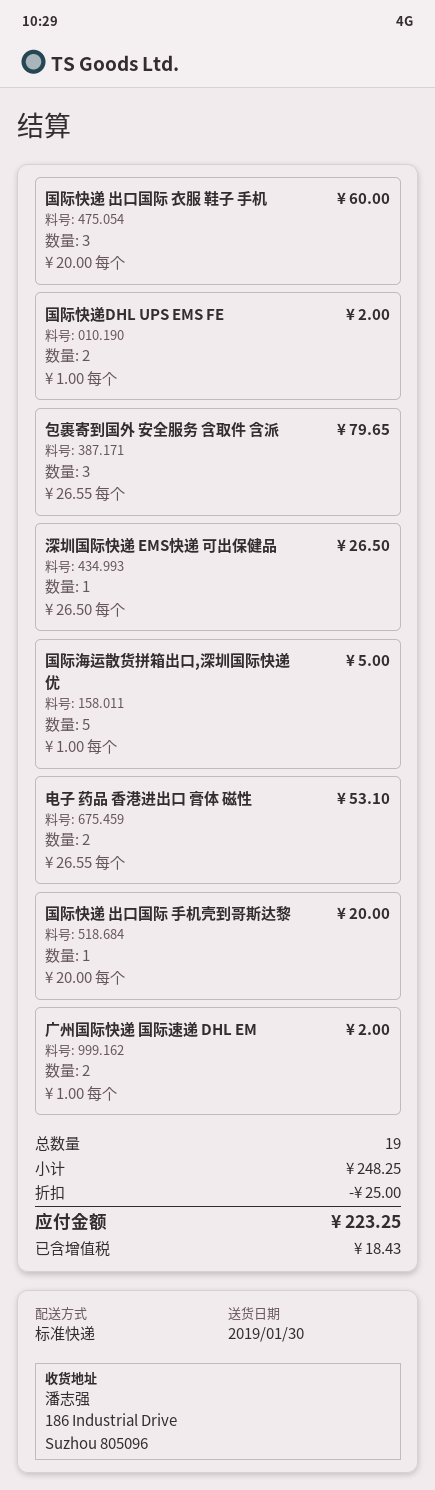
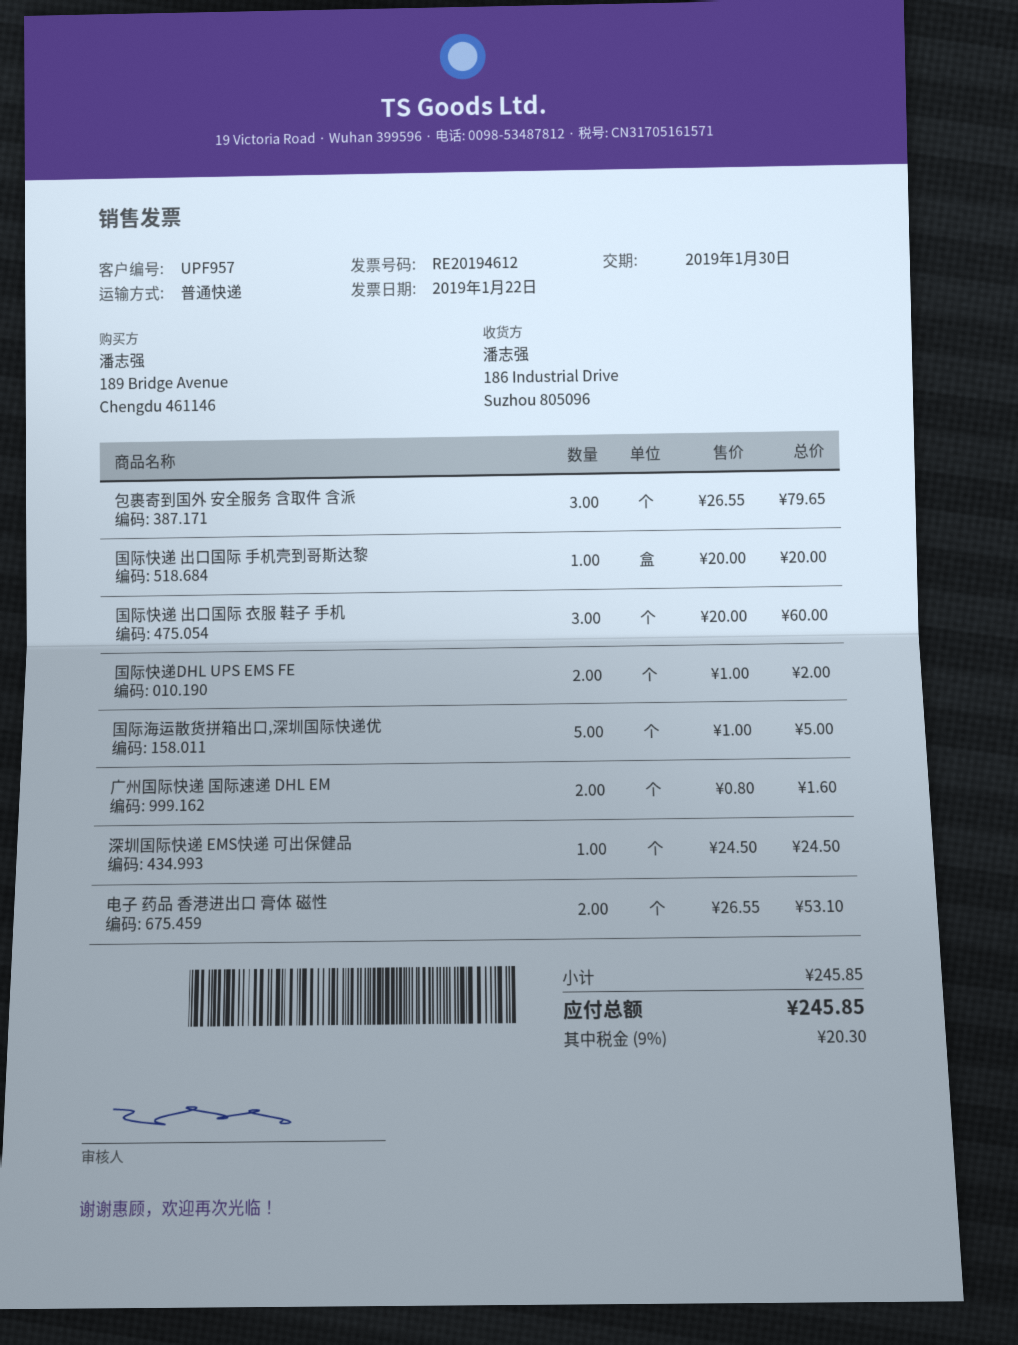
深圳国际快递 EMS快递 可出保健品: 1 x 26.50 = 26.50 -> 1 x 24.50 = 24.50
广州国际快递 国际速递 DHL EM: 2 x 1.00 = 2.00 -> 2 x 0.80 = 1.60
subtotal: 248.25 -> 245.85
discount: 25.00 -> none
tax: 18.43 -> 20.30
total: 223.25 -> 245.85

